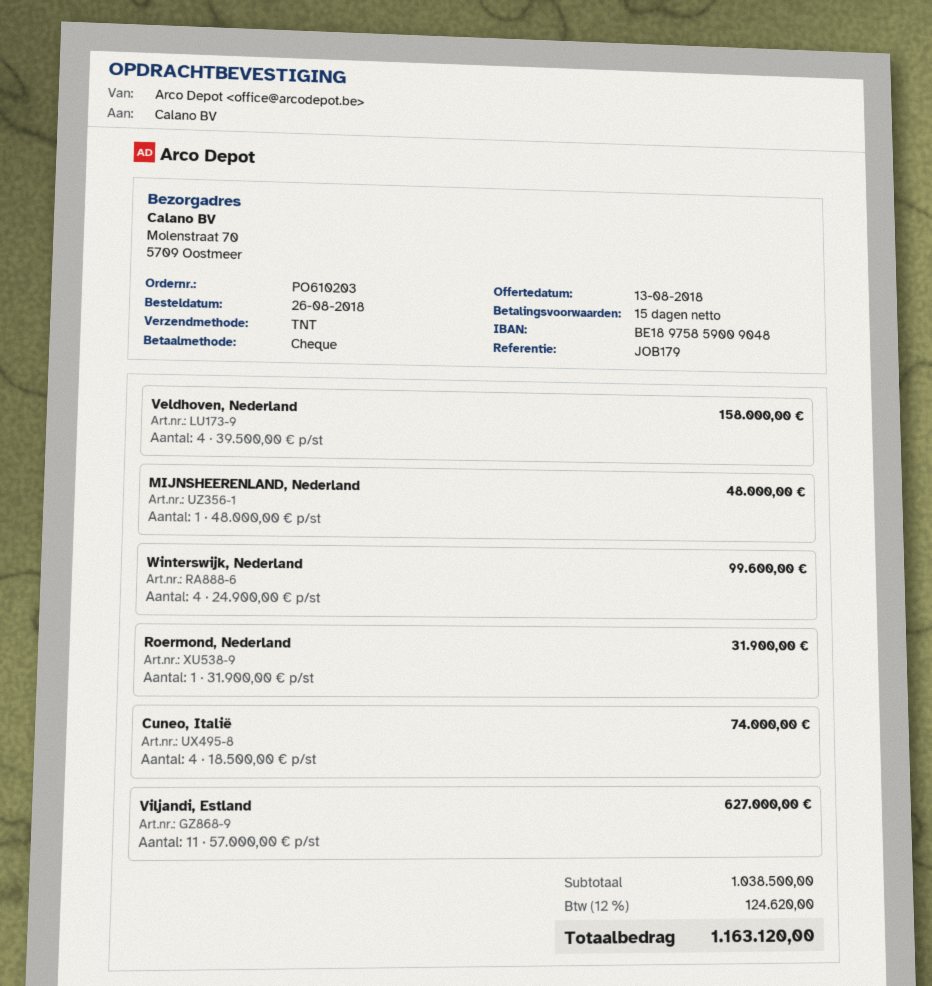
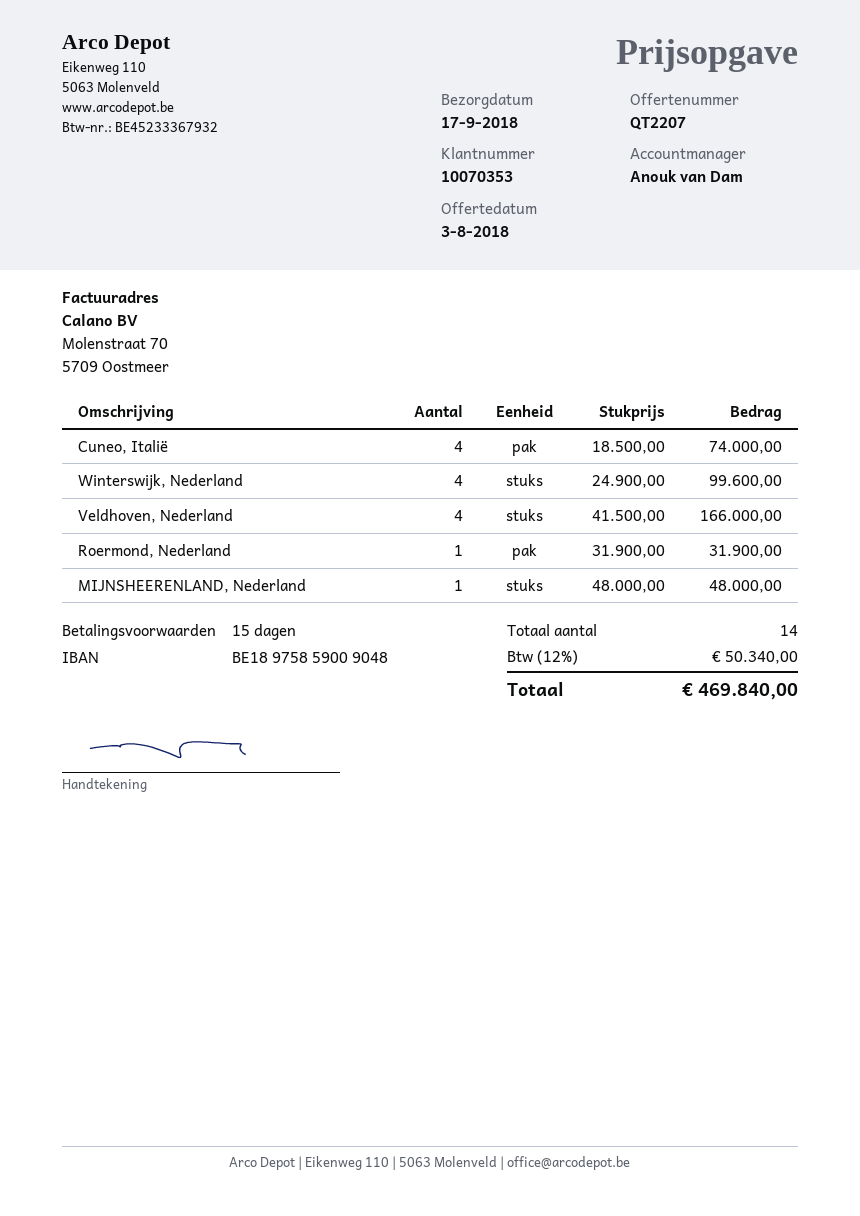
quote date: 2018-08-13 -> 2018-08-03
Veldhoven, Nederland: 4 x 39500.00 = 158000.00 -> 4 x 41500.00 = 166000.00
Viljandi, Estland: 11 x 57000.00 = 627000.00 -> none
tax: 12% = 124620.00 -> 12% = 50340.00
total: 1163120.00 -> 469840.00

